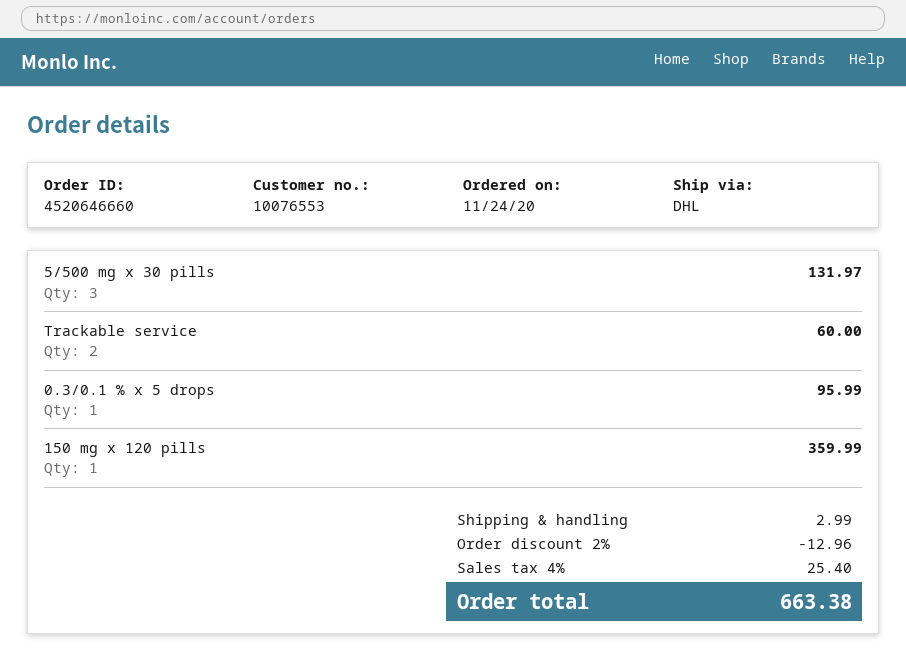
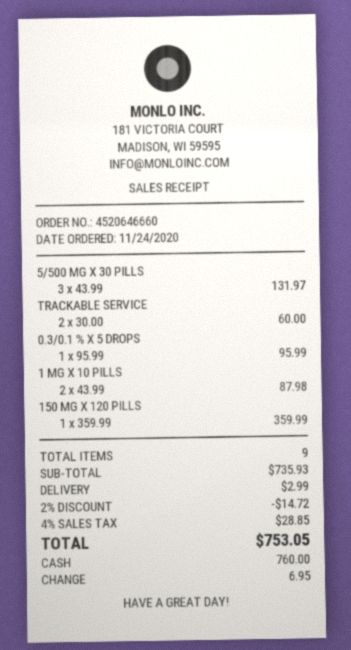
1 MG X 10 PILLS: none -> 2 for 87.98
discount: 2% = 12.96 -> 2% = 14.72
tax: 4% = 25.40 -> 4% = 28.85
total: 663.38 -> 753.05

